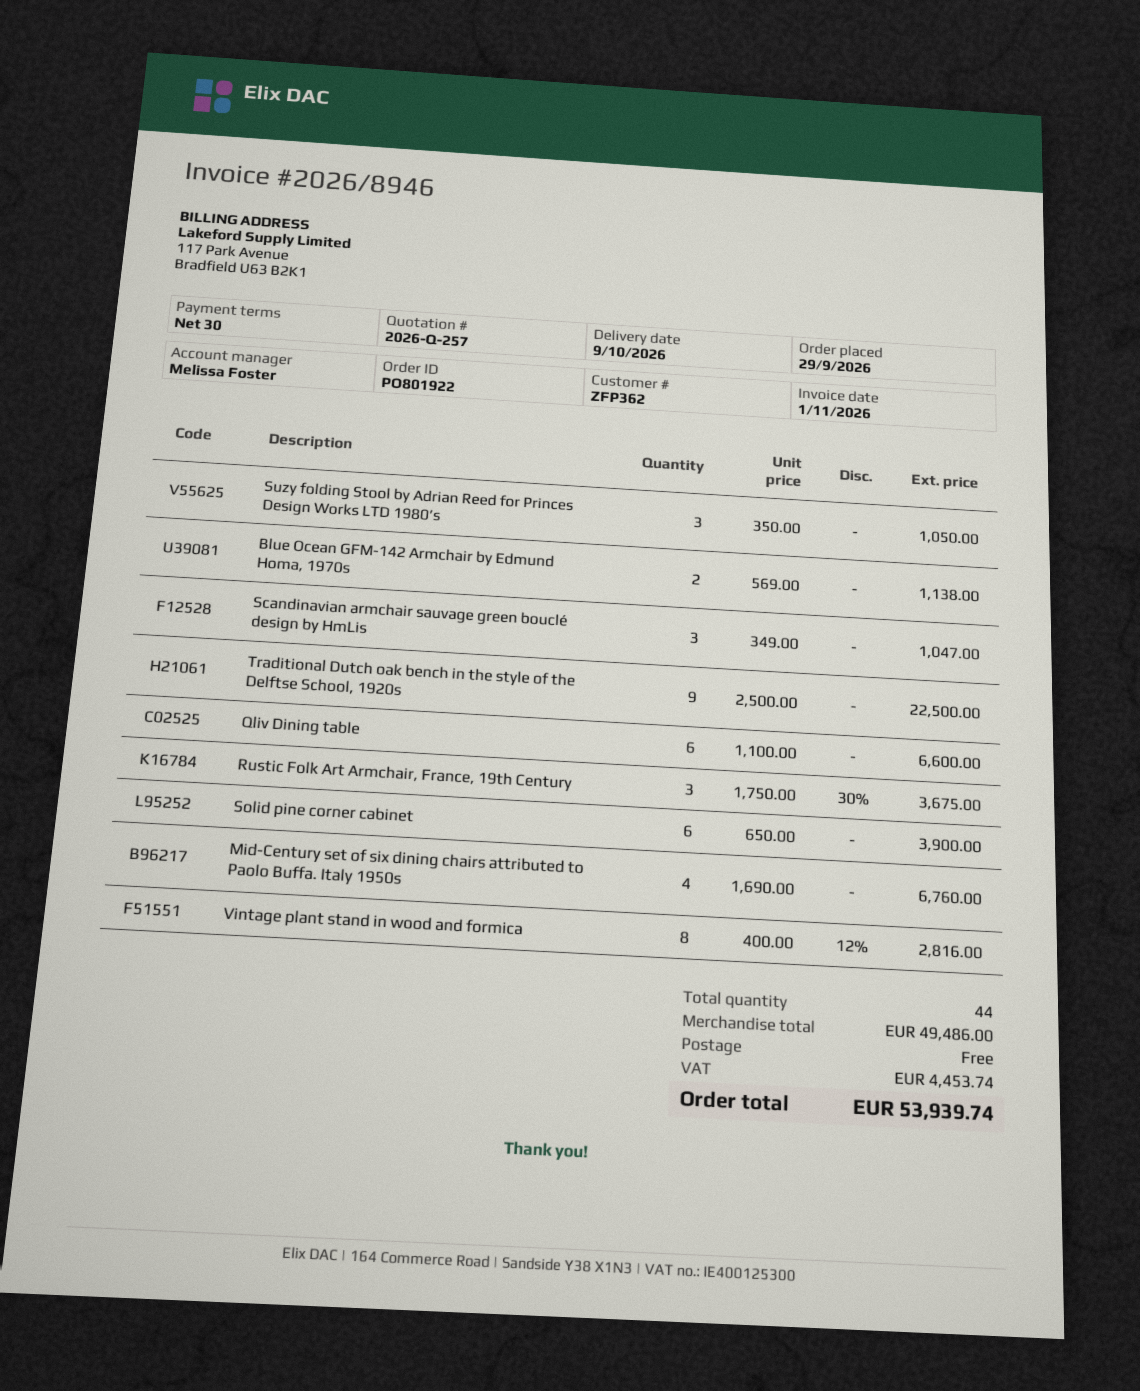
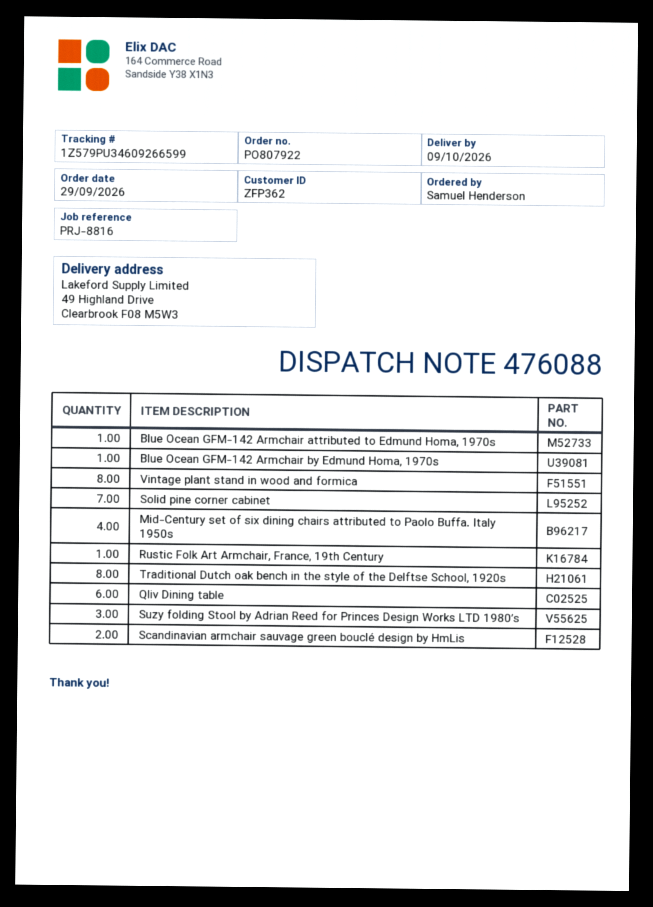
order number: PO801922 -> PO807922
Blue Ocean GFM-142 Armchair by Edmund Homa, 1970s: 2 -> 1
Scandinavian armchair sauvage green bouclé design by HmLis: 3 -> 2
Traditional Dutch oak bench in the style of the Delftse School, 1920s: 9 -> 8
Rustic Folk Art Armchair, France, 19th Century: 3 -> 1
Solid pine corner cabinet: 6 -> 7
Blue Ocean GFM-142 Armchair attributed to Edmund Homa, 1970s: none -> 1

